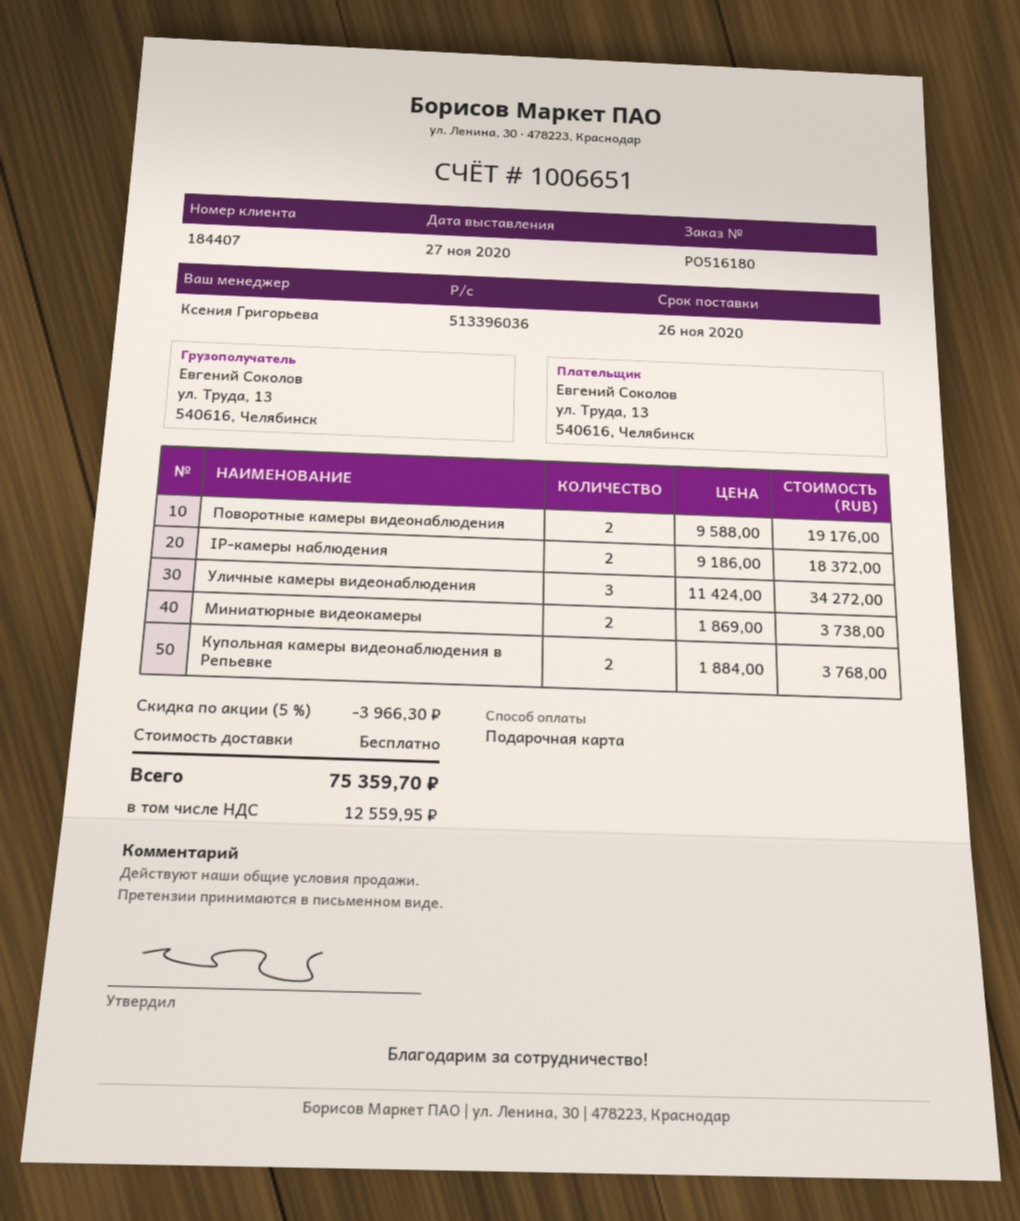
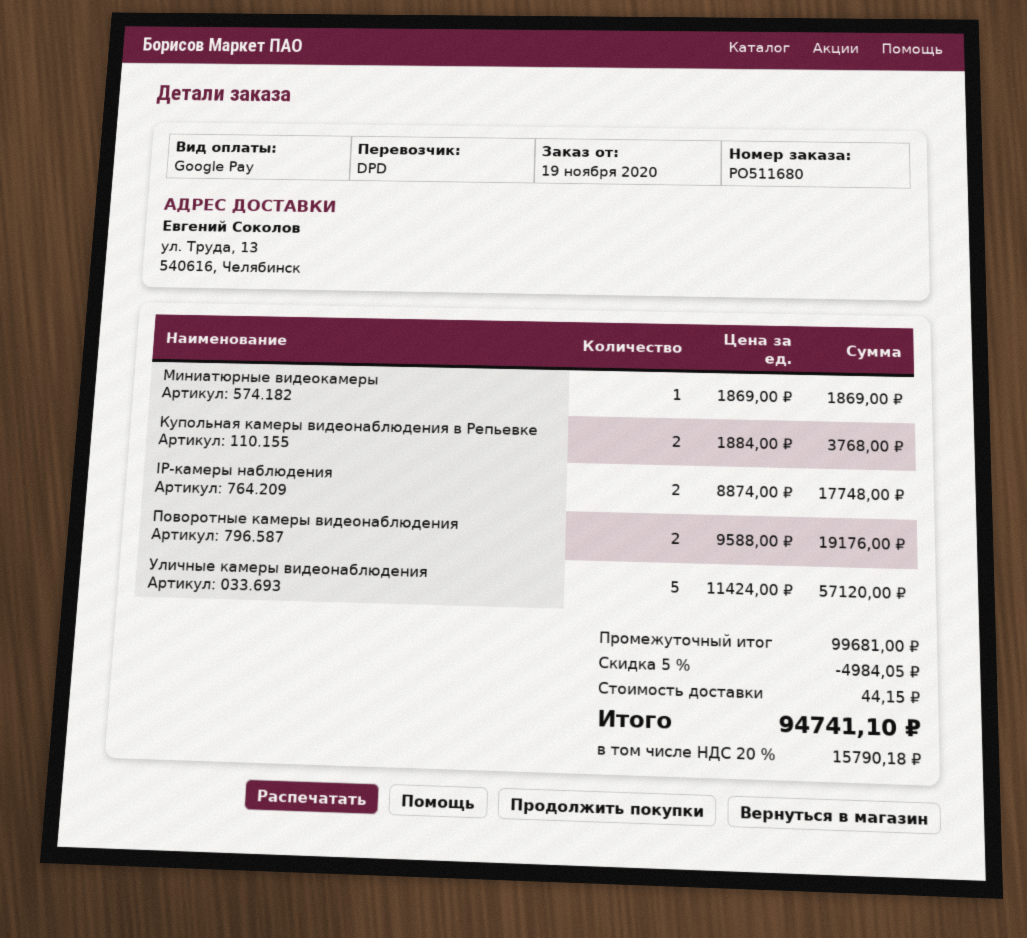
order number: PO516180 -> PO511680
payment method: gift card -> Google Pay
IP-камеры наблюдения: 2 x 9186.00 = 18372.00 -> 2 x 8874.00 = 17748.00
Уличные камеры видеонаблюдения: 3 x 11424.00 = 34272.00 -> 5 x 11424.00 = 57120.00
Миниатюрные видеокамеры: 2 x 1869.00 = 3738.00 -> 1 x 1869.00 = 1869.00
discount: 5% = 3966.30 -> 5% = 4984.05
shipping: 0.00 -> 44.15
tax: 12559.95 -> 15790.18
total: 75359.70 -> 94741.10

